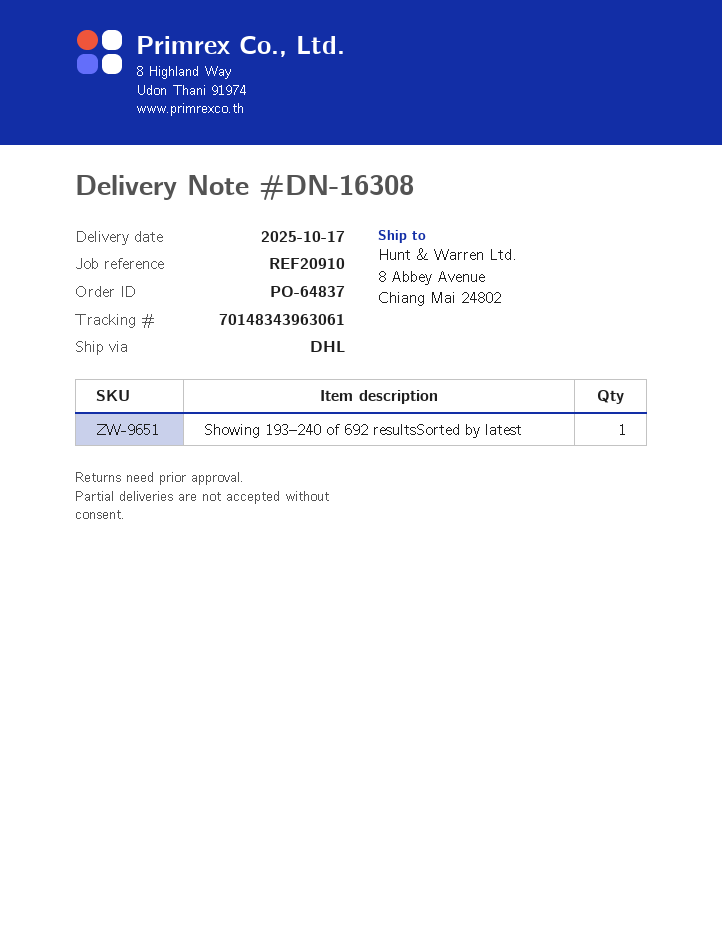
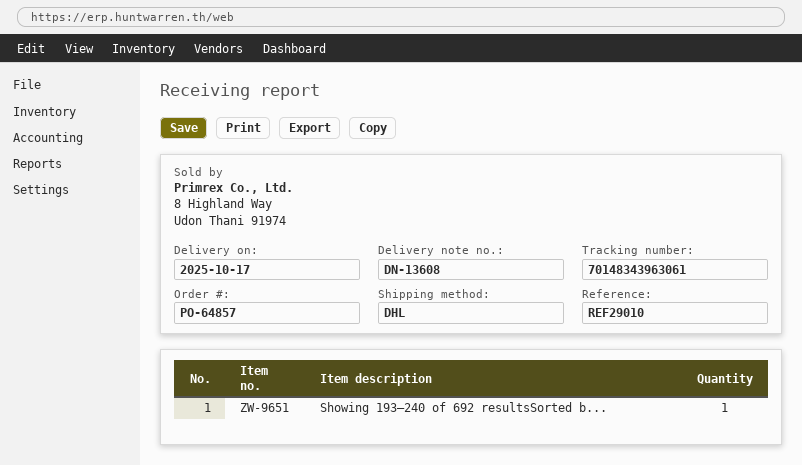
order number: PO-64837 -> PO-64857
delivery note number: DN-16308 -> DN-13608
reference: REF20910 -> REF29010

